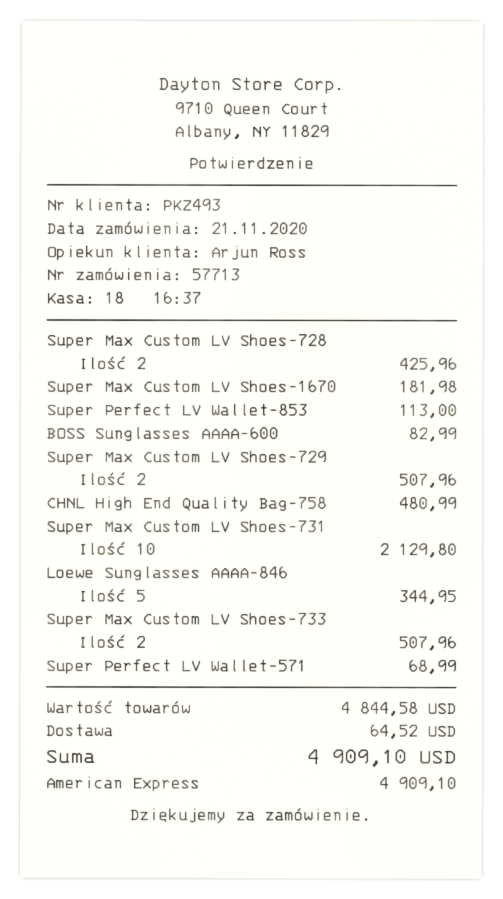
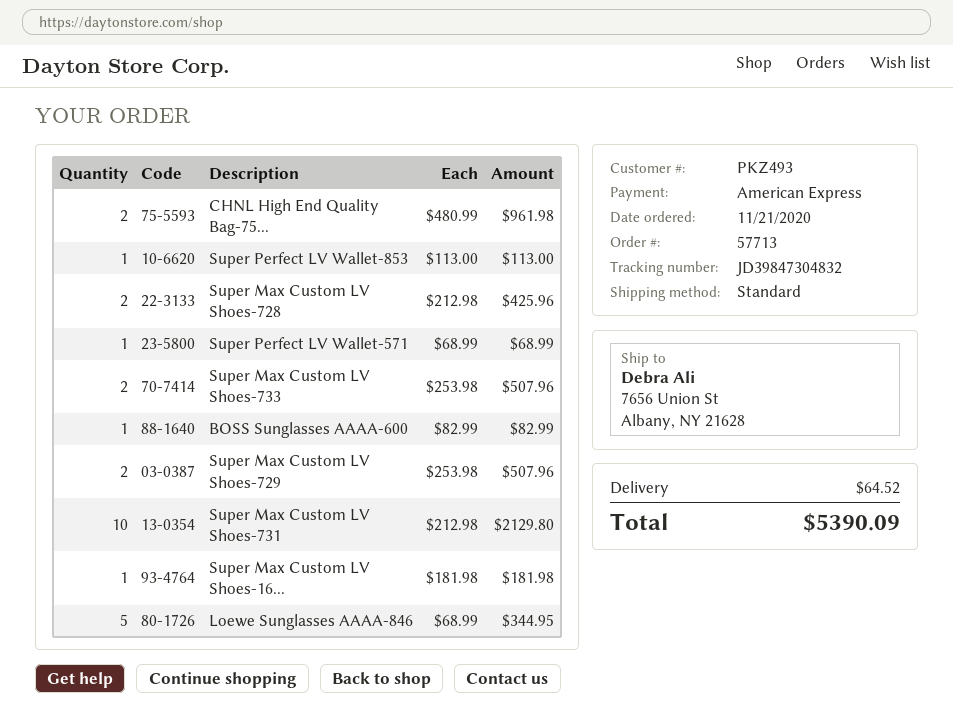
CHNL High End Quality Bag-758: 1 for 480.99 -> 2 for 961.98
total: 4909.10 -> 5390.09

